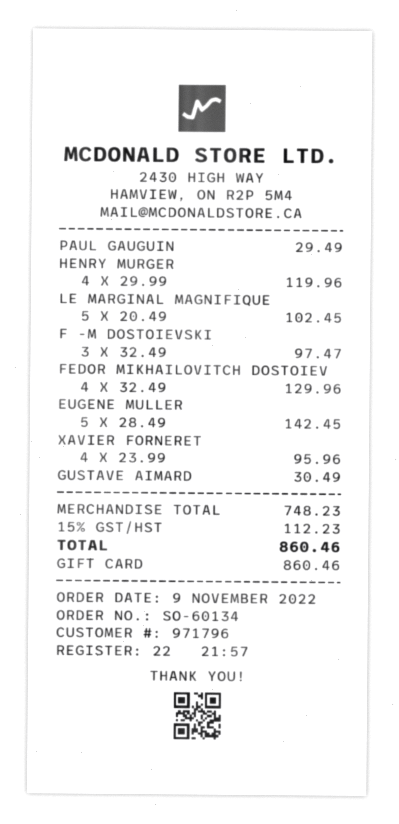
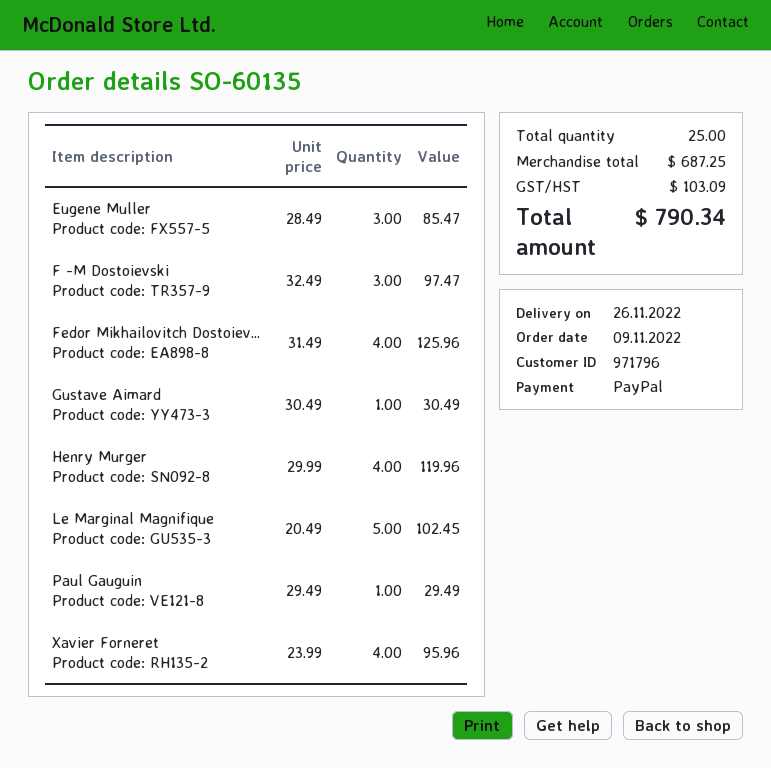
order number: SO-60134 -> SO-60135
payment method: gift card -> PayPal
FEDOR MIKHAILOVITCH DOSTOIEV: 4 x 32.49 = 129.96 -> 4 x 31.49 = 125.96
EUGENE MULLER: 5 x 28.49 = 142.45 -> 3 x 28.49 = 85.47
subtotal: 748.23 -> 687.25
tax: 112.23 -> 103.09
total: 860.46 -> 790.34

